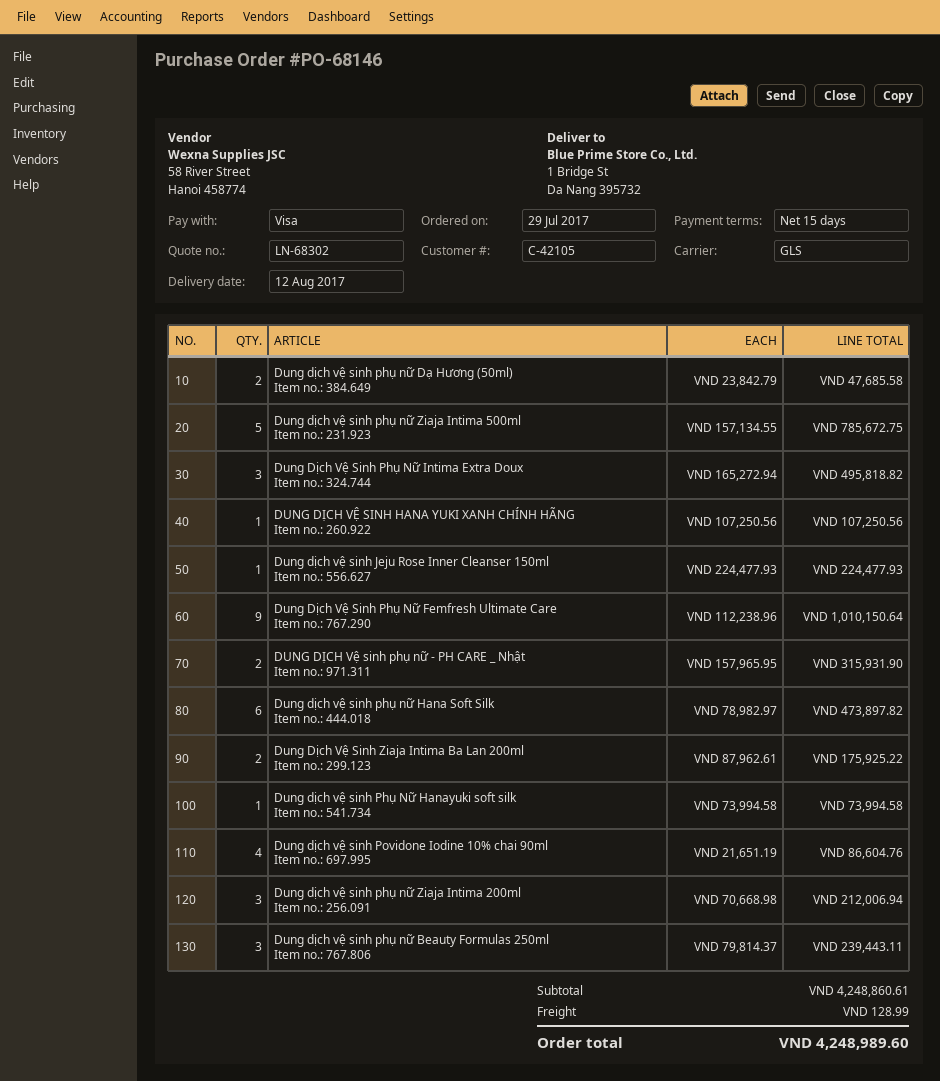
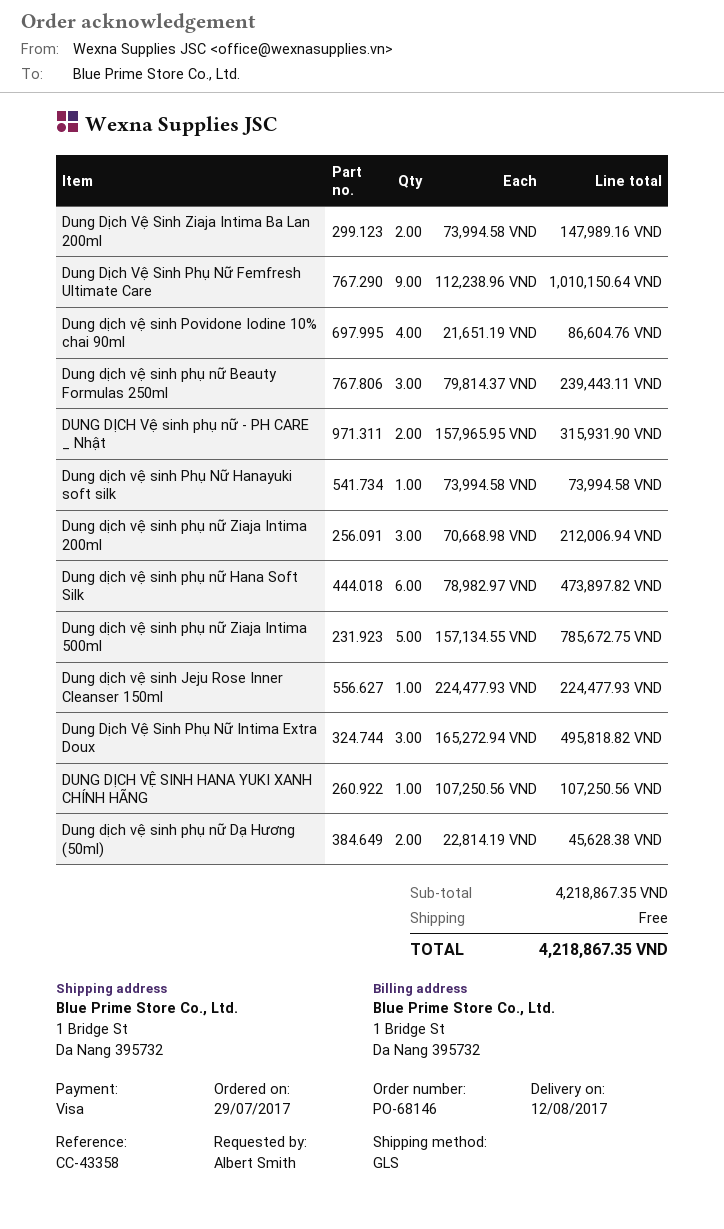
Dung dịch vệ sinh phụ nữ Dạ Hương (50ml): 2 x 23842.79 = 47685.58 -> 2 x 22814.19 = 45628.38
Dung Dịch Vệ Sinh Ziaja Intima Ba Lan 200ml: 2 x 87962.61 = 175925.22 -> 2 x 73994.58 = 147989.16
subtotal: 4248860.61 -> 4218867.35
shipping: 128.99 -> 0.00
total: 4248989.60 -> 4218867.35

